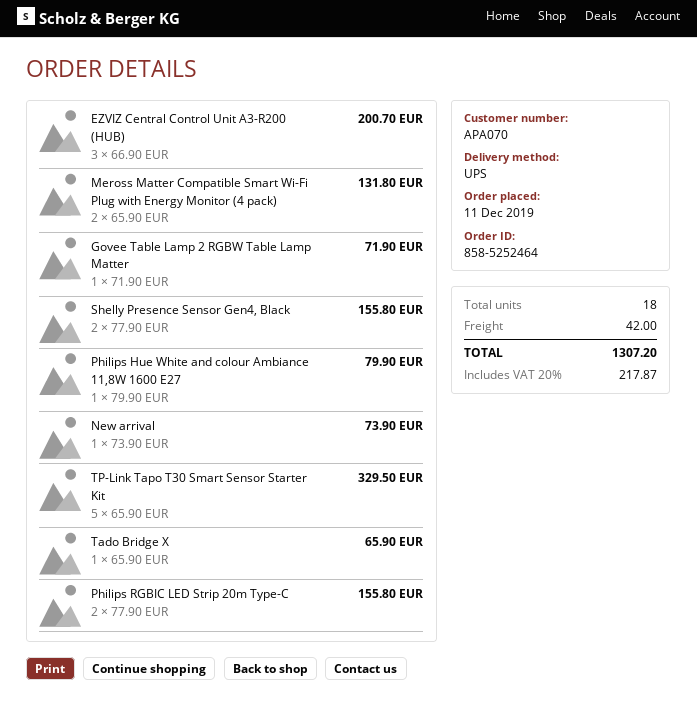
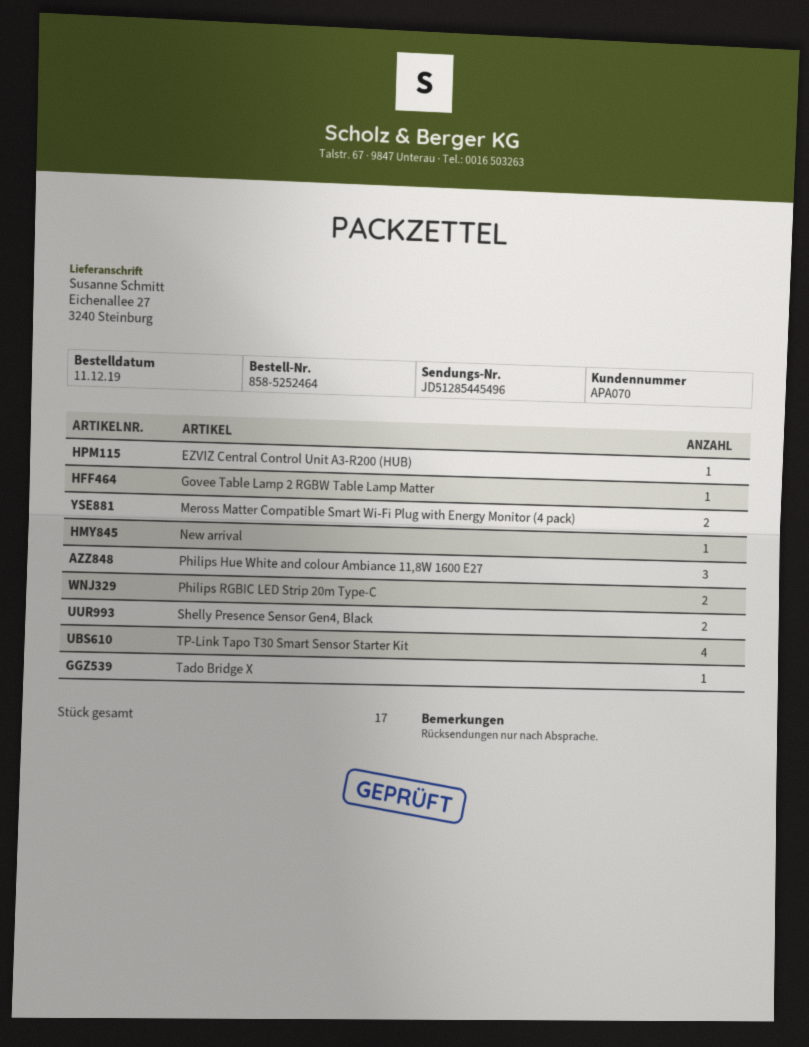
EZVIZ Central Control Unit A3-R200 (HUB): 3 -> 1
Philips Hue White and colour Ambiance 11,8W 1600 E27: 1 -> 3
TP-Link Tapo T30 Smart Sensor Starter Kit: 5 -> 4
total quantity: 18 -> 17

